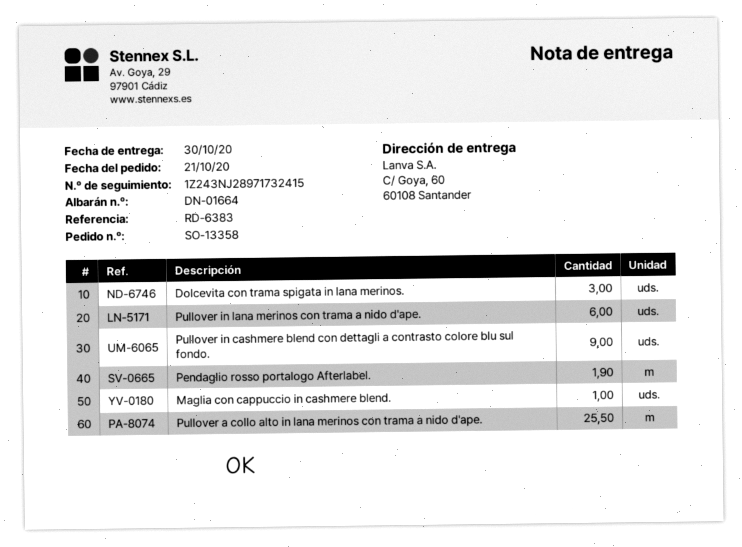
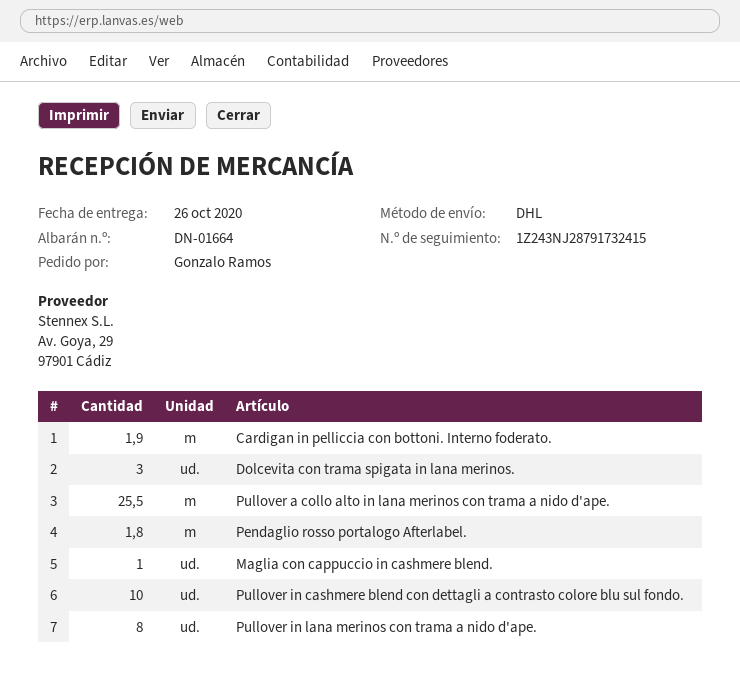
delivery date: 2020-10-30 -> 2020-10-26
tracking number: 1Z243NJ28971732415 -> 1Z243NJ28791732415
Pullover in lana merinos con trama a nido d'ape.: 6 -> 8
Pullover in cashmere blend con dettagli a contrasto colore blu sul fondo.: 9 -> 10
Pendaglio rosso portalogo Afterlabel.: 1.9 -> 1.8
Cardigan in pelliccia con bottoni. Interno foderato.: none -> 1.9

